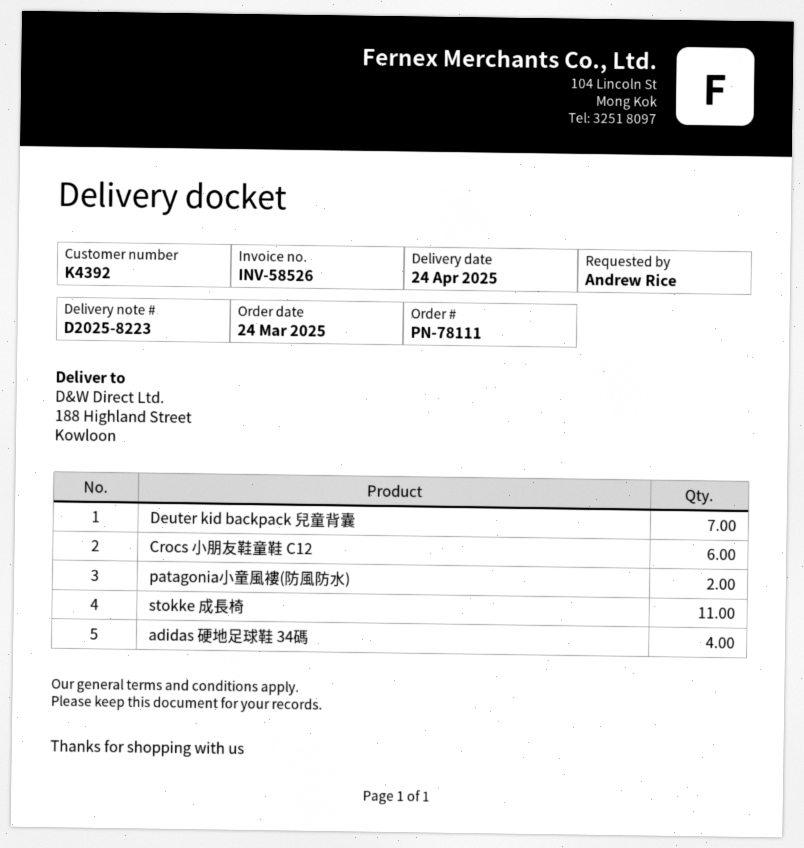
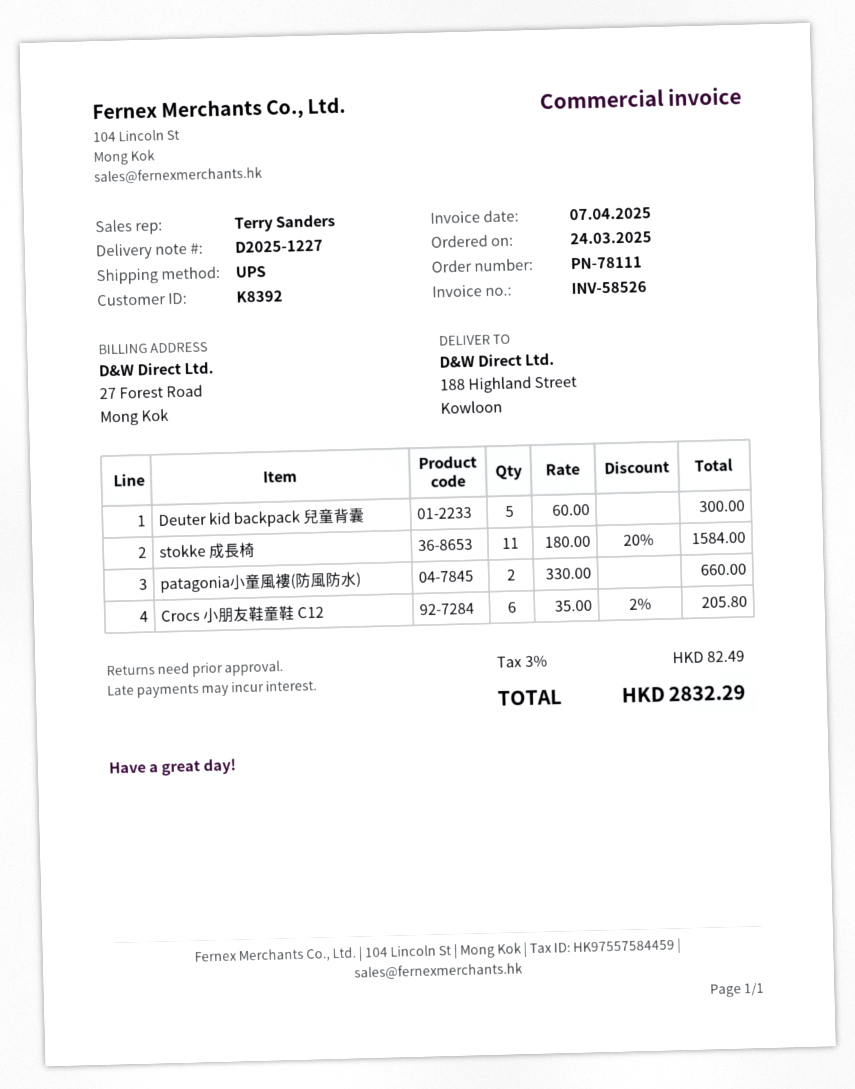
delivery note number: D2025-8223 -> D2025-1227
customer number: K4392 -> K8392
Deuter kid backpack 兒童背囊: 7 -> 5
adidas 硬地足球鞋 34碼: 4 -> none

